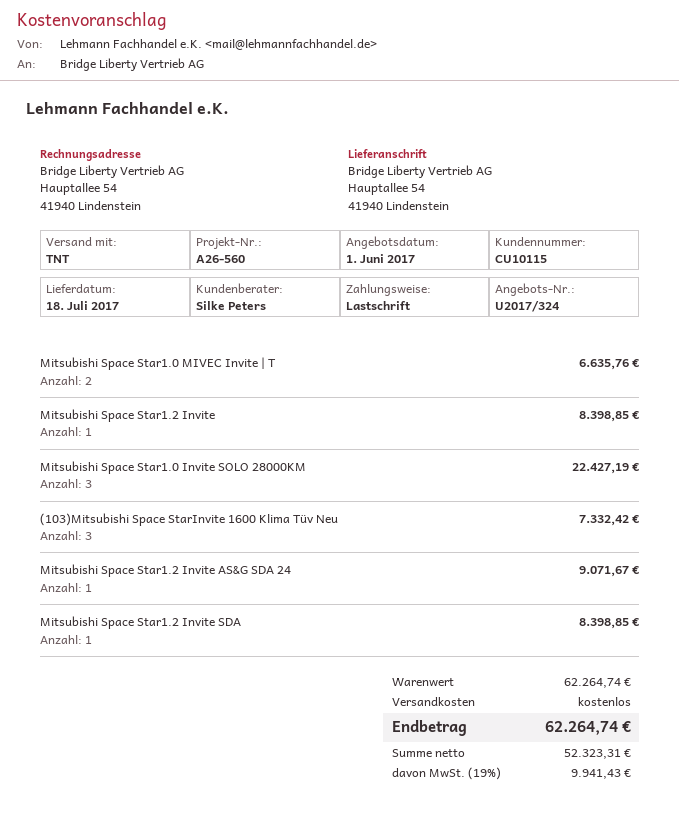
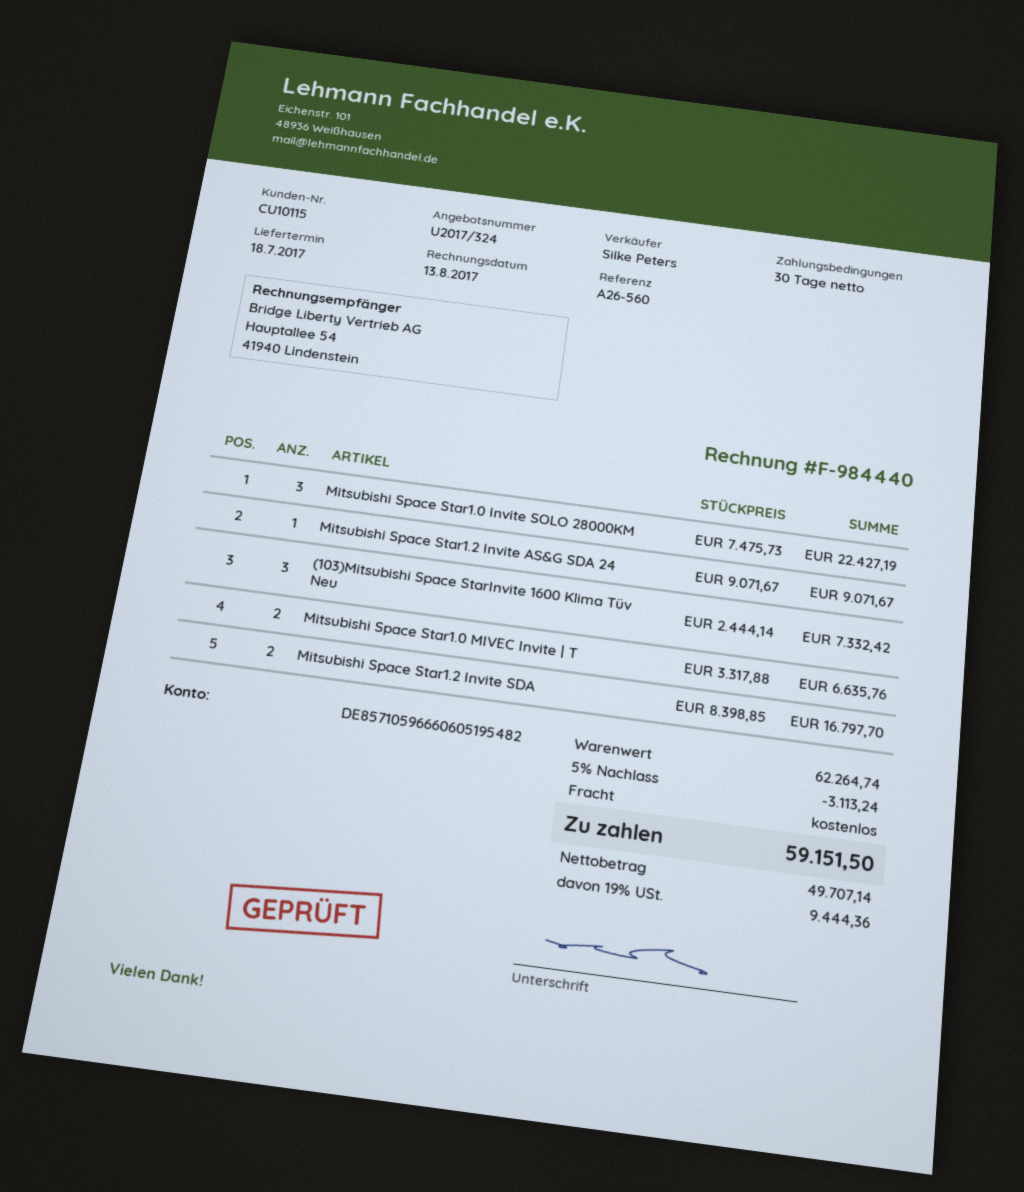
Mitsubishi Space Star1.2 Invite: 1 for 8398.85 -> none
Mitsubishi Space Star1.2 Invite SDA: 1 for 8398.85 -> 2 for 16797.70
discount: none -> 5% = 3113.24
net: 52323.31 -> 49707.14
tax: 19% = 9941.43 -> 19% = 9444.36
total: 62264.74 -> 59151.50

